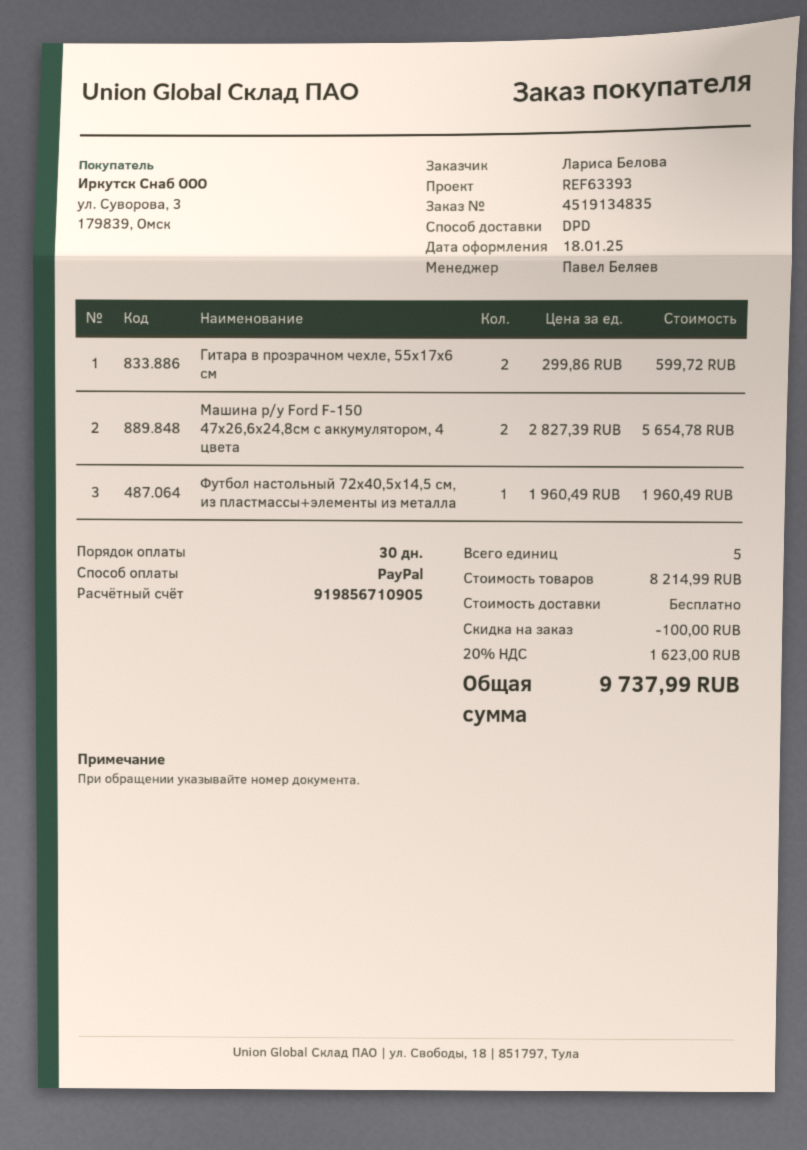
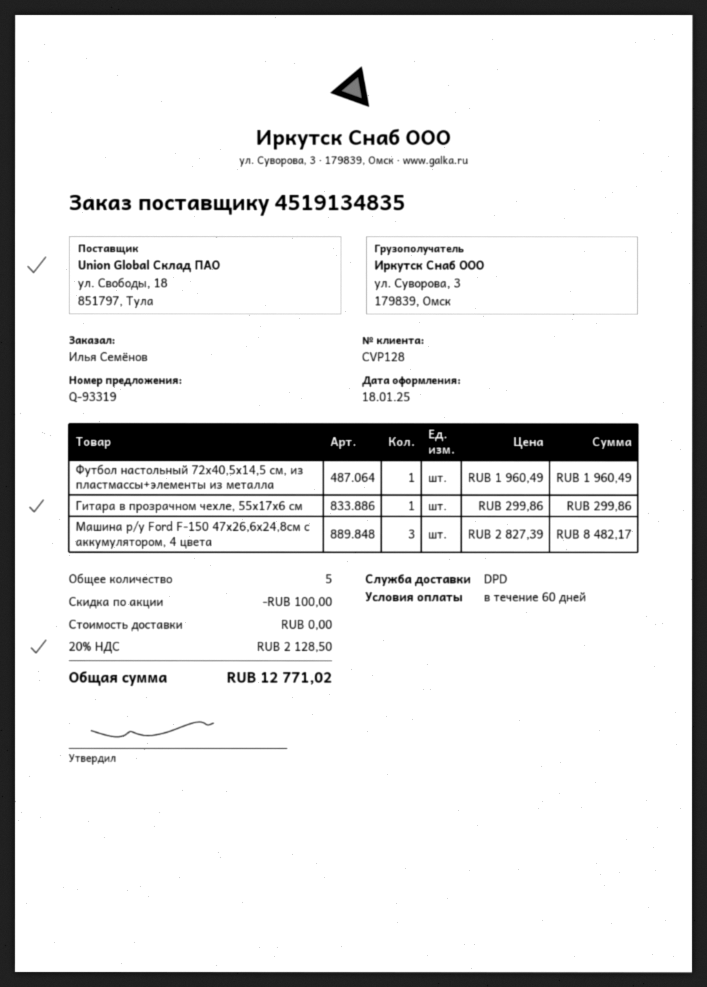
payment terms: 30 days -> 60 days
ordered by: Лариса Белова -> Илья Семёнов
Гитара в прозрачном чехле, 55х17х6 см: 2 x 299.86 = 599.72 -> 1 x 299.86 = 299.86
Машина р/у Ford F-150 47х26,6х24,8см с аккумулятором, 4 цвета: 2 x 2827.39 = 5654.78 -> 3 x 2827.39 = 8482.17
tax: 20% = 1623.00 -> 20% = 2128.50
total: 9737.99 -> 12771.02

